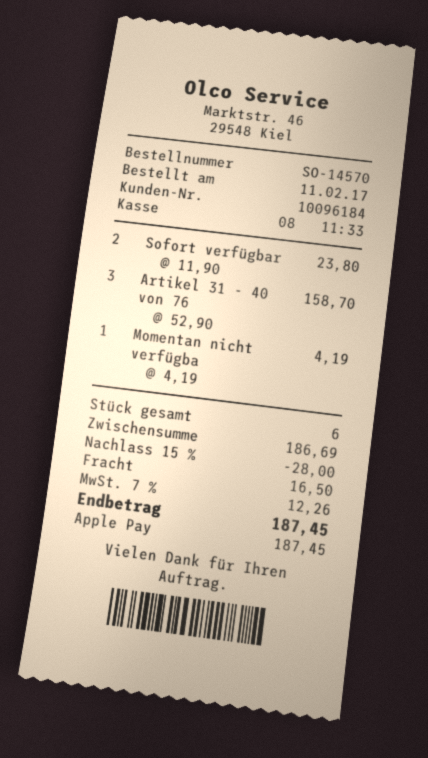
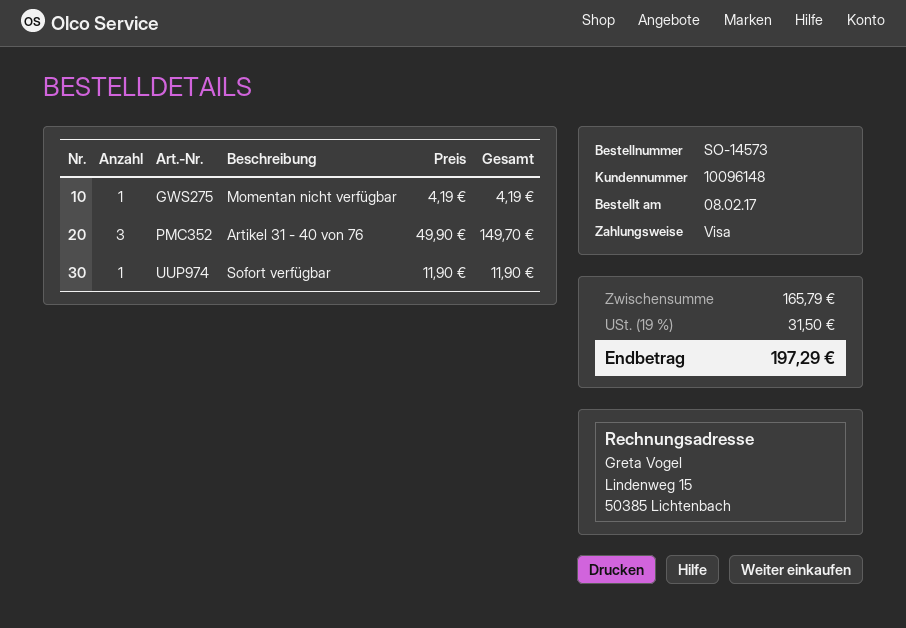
order number: SO-14570 -> SO-14573
order date: 2017-02-11 -> 2017-02-08
customer number: 10096184 -> 10096148
payment method: Apple Pay -> Visa
Sofort verfügbar: 2 x 11.90 = 23.80 -> 1 x 11.90 = 11.90
Artikel 31 - 40 von 76: 3 x 52.90 = 158.70 -> 3 x 49.90 = 149.70
subtotal: 186.69 -> 165.79
discount: 15% = 28.00 -> none
shipping: 16.50 -> none
tax: 7% = 12.26 -> 19% = 31.50
total: 187.45 -> 197.29

